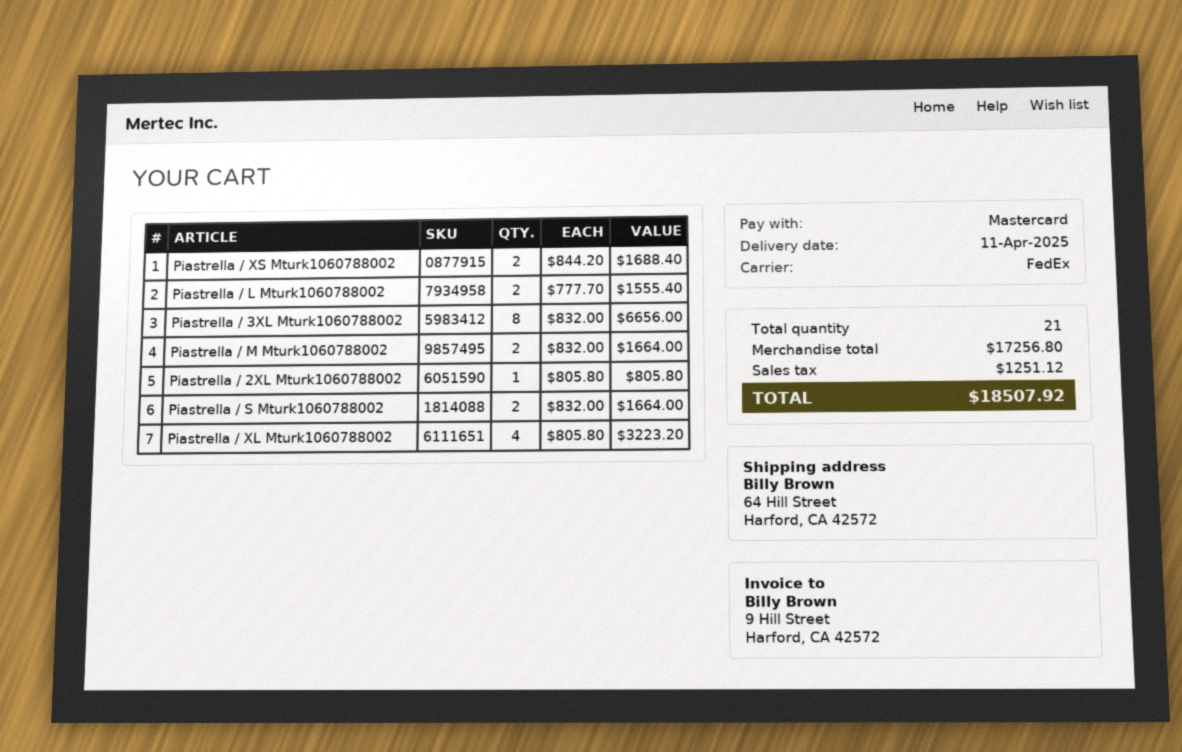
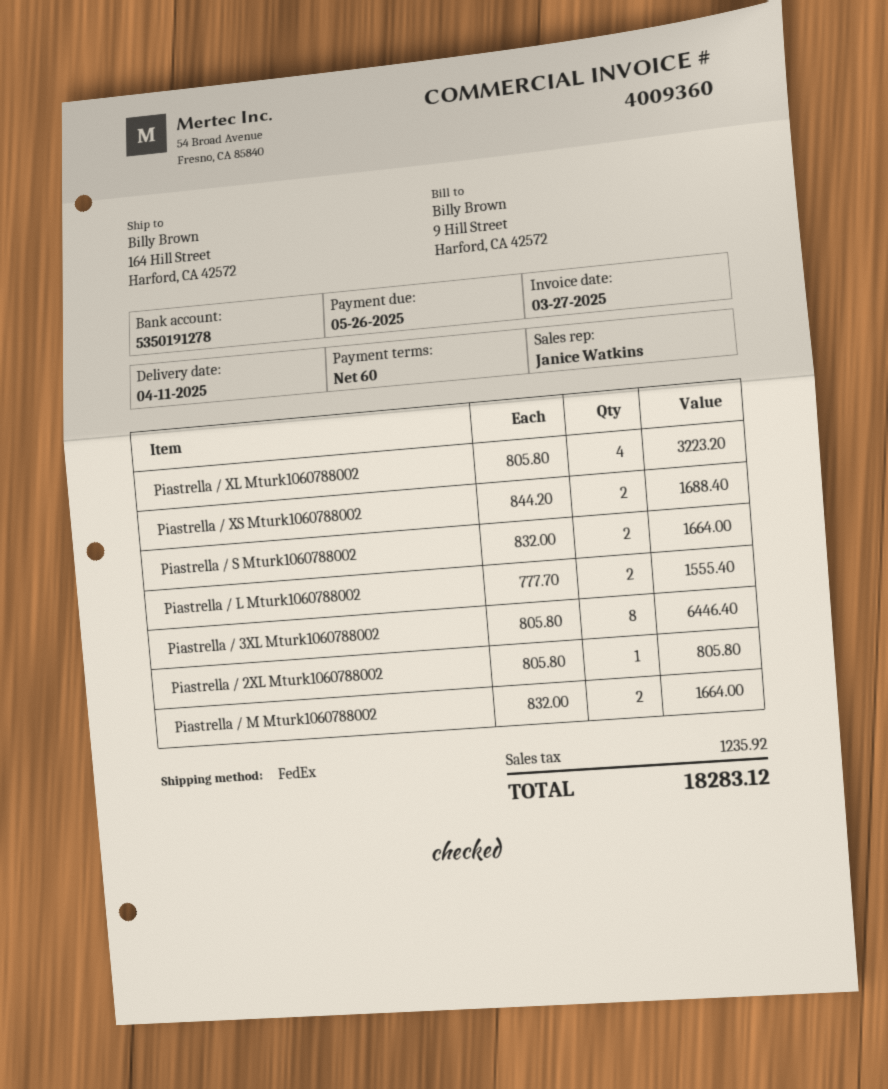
ship to: 64 Hill Street, Harford, CA 42572 -> 164 Hill Street, Harford, CA 42572
Piastrella / 3XL Mturk1060788002: 8 x 832.00 = 6656.00 -> 8 x 805.80 = 6446.40
tax: 1251.12 -> 1235.92
total: 18507.92 -> 18283.12

